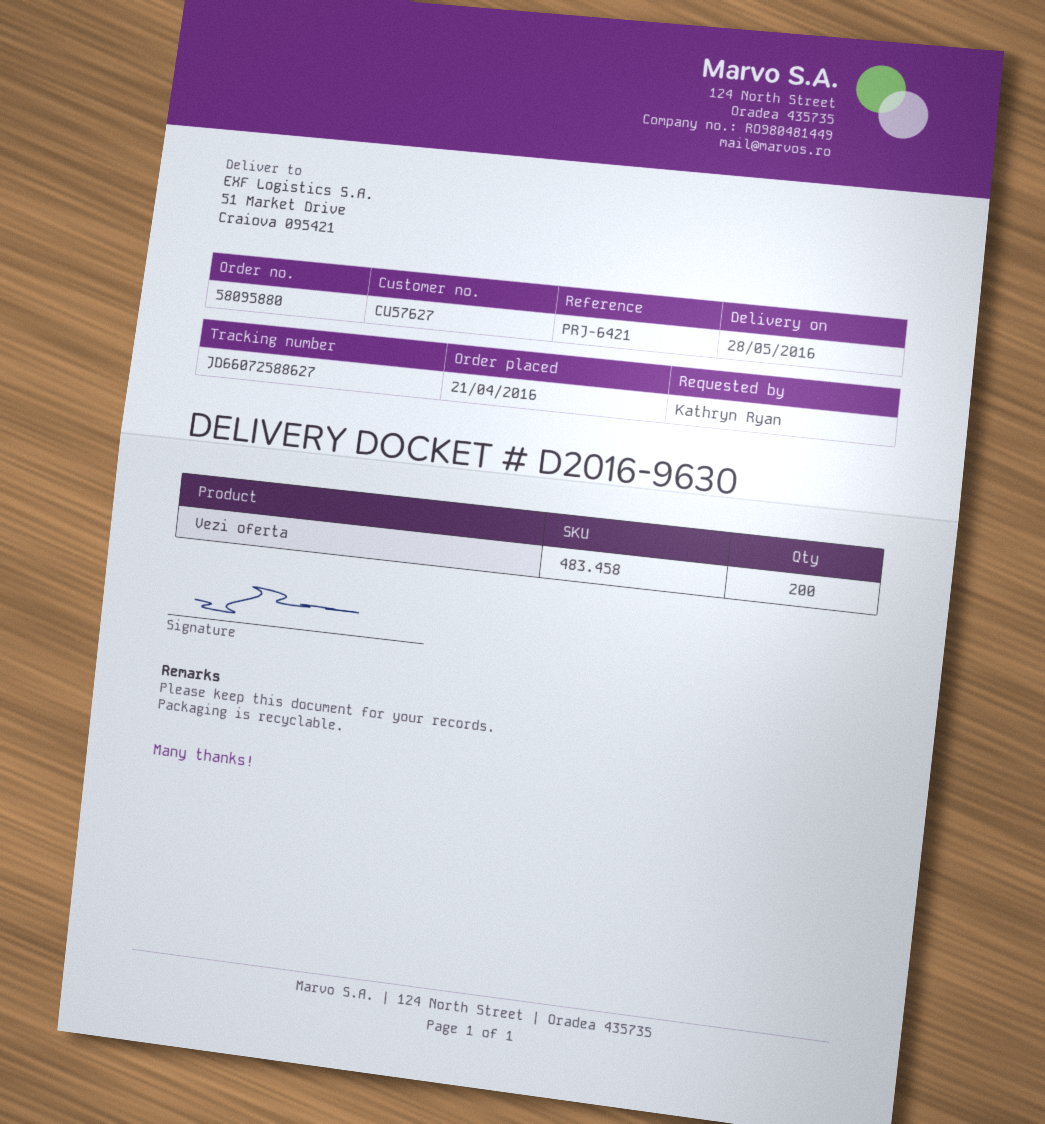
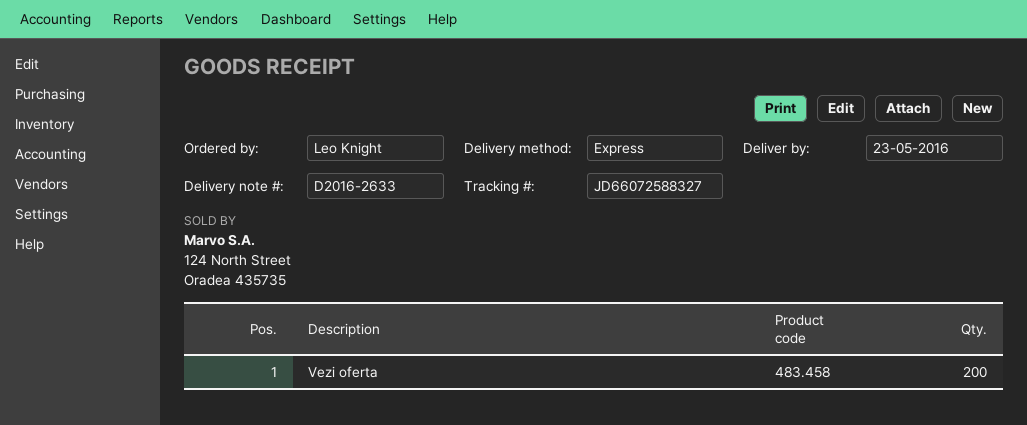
delivery note number: D2016-9630 -> D2016-2633
delivery date: 2016-05-28 -> 2016-05-23
ordered by: Kathryn Ryan -> Leo Knight
tracking number: JD66072588627 -> JD66072588327

